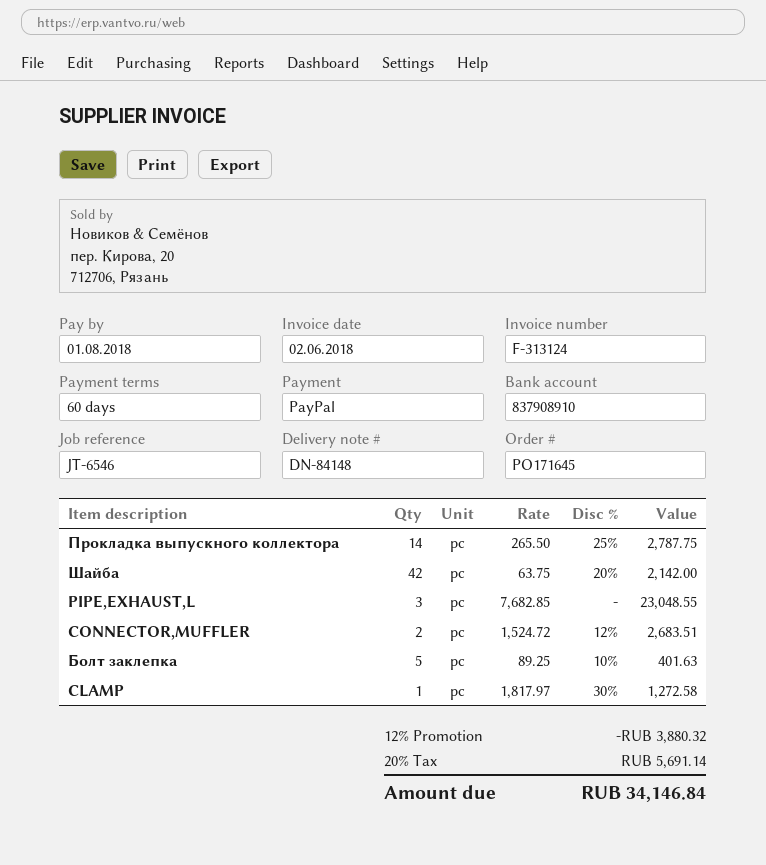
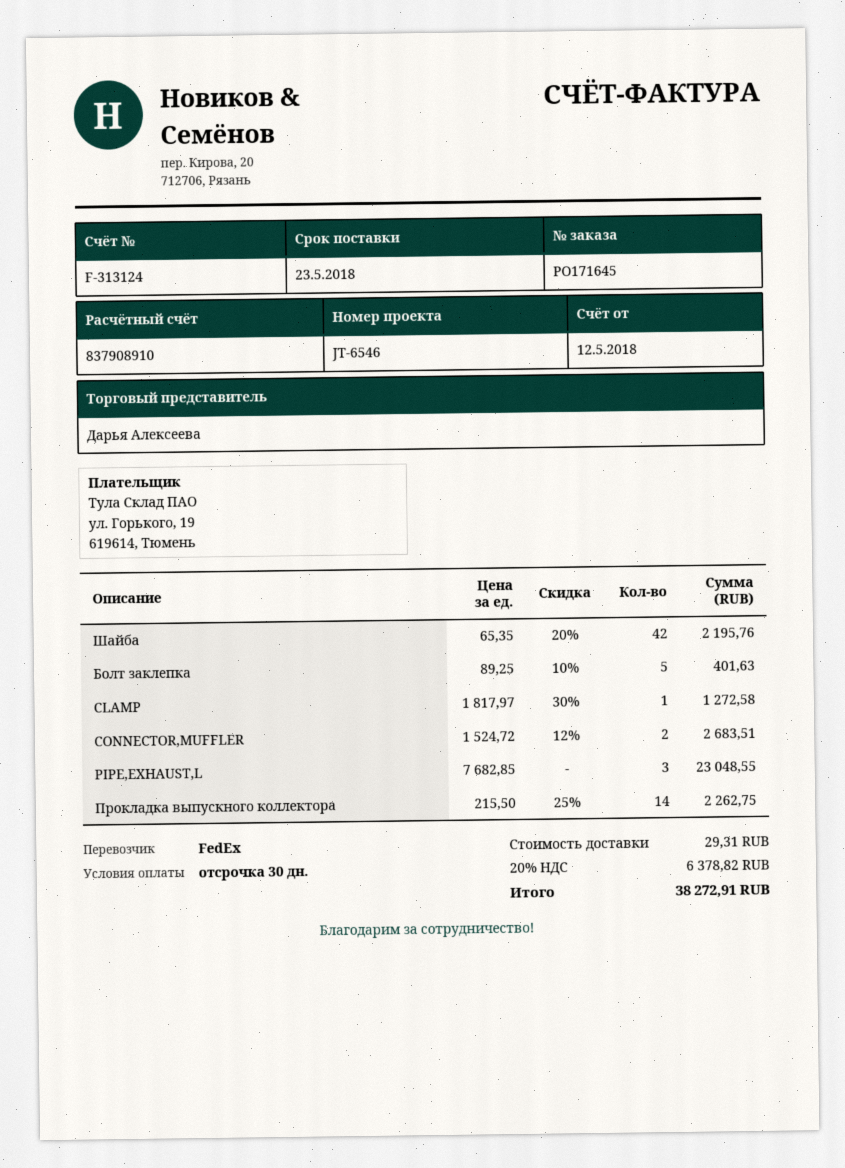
invoice date: 2018-06-02 -> 2018-05-12
payment terms: 60 days -> 30 days
Прокладка выпускного коллектора: 14 x 265.50 - 25% = 2787.75 -> 14 x 215.50 - 25% = 2262.75
Шайба: 42 x 63.75 - 20% = 2142.00 -> 42 x 65.35 - 20% = 2195.76
discount: 12% = 3880.32 -> none
shipping: none -> 29.31
tax: 20% = 5691.14 -> 20% = 6378.82
total: 34146.84 -> 38272.91

